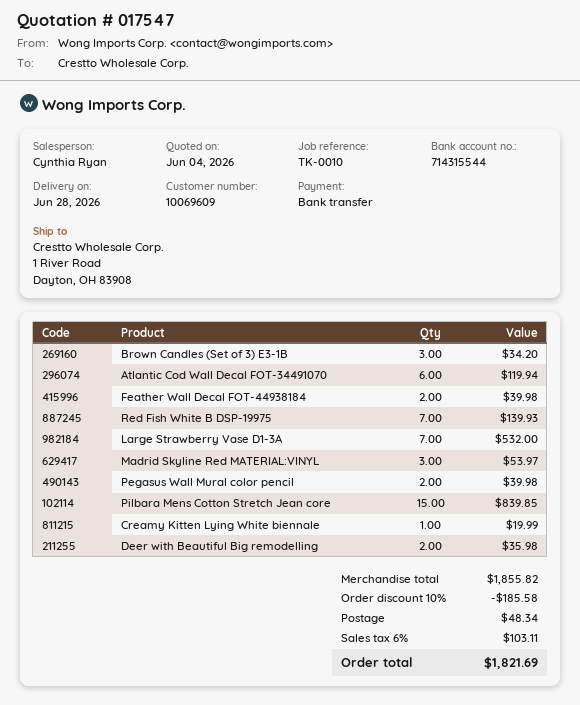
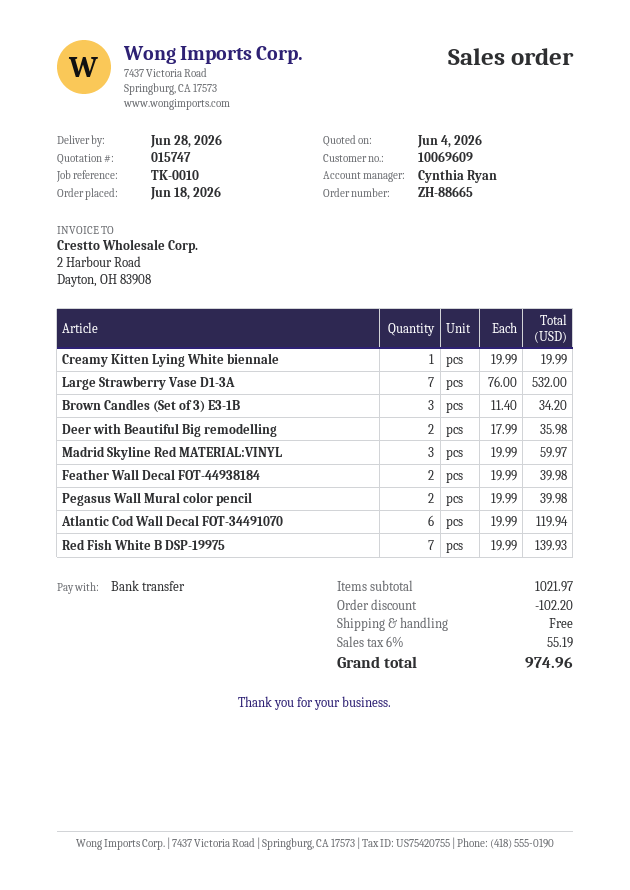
quote number: 017547 -> 015747
Madrid Skyline Red MATERIAL:VINYL: 3 for 53.97 -> 3 for 59.97
Pilbara Mens Cotton Stretch Jean core: 15 for 839.85 -> none
subtotal: 1855.82 -> 1021.97
discount: 185.58 -> 102.20
shipping: 48.34 -> 0.00
tax: 6% = 103.11 -> 6% = 55.19
total: 1821.69 -> 974.96

